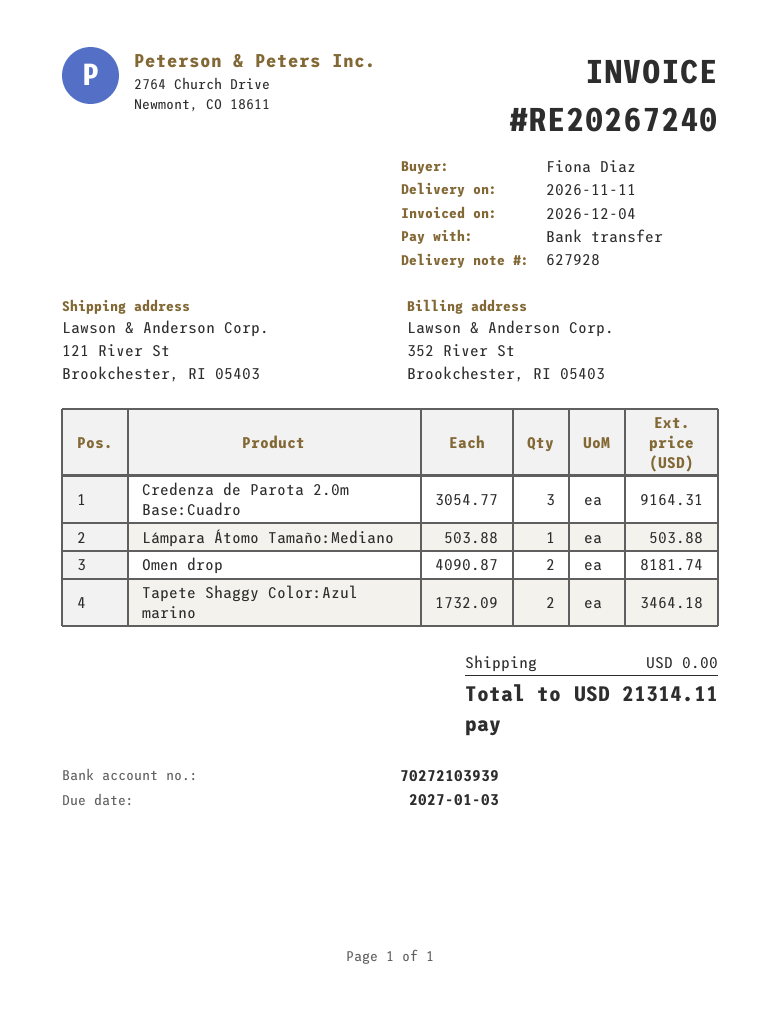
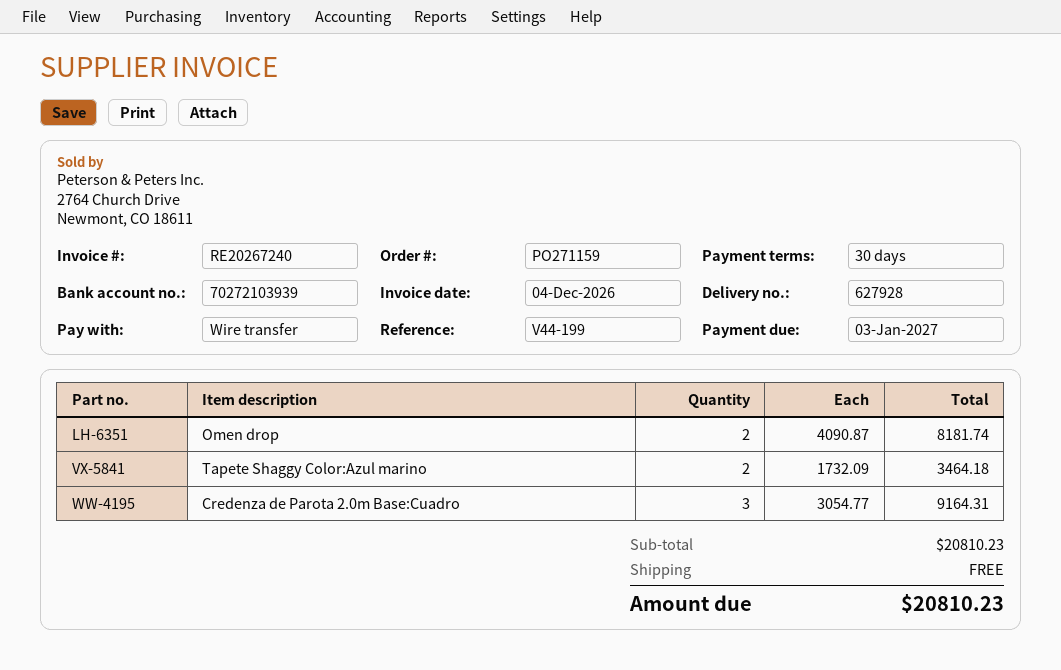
Lámpara Átomo Tamaño:Mediano: 1 x 503.88 = 503.88 -> none
total: 21314.11 -> 20810.23

